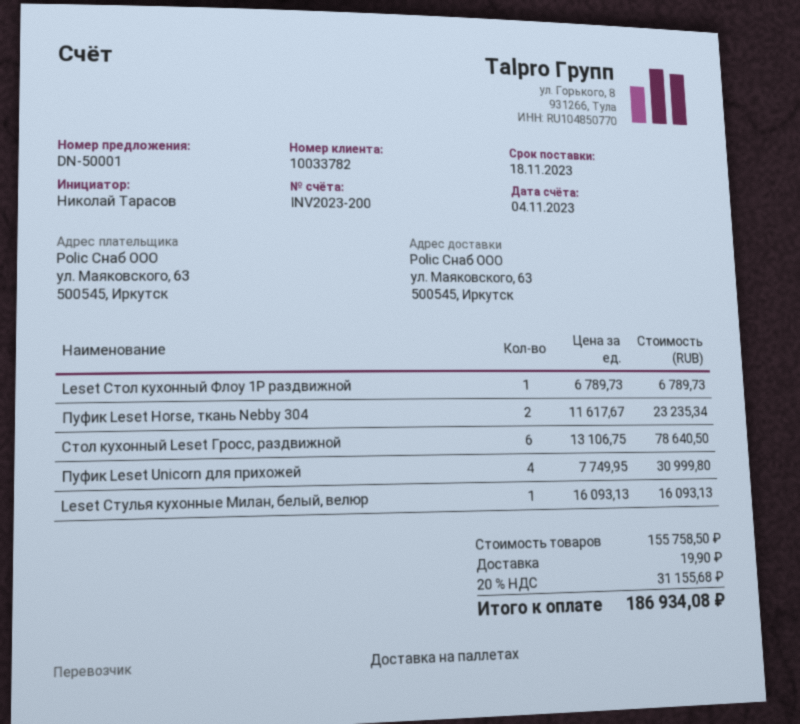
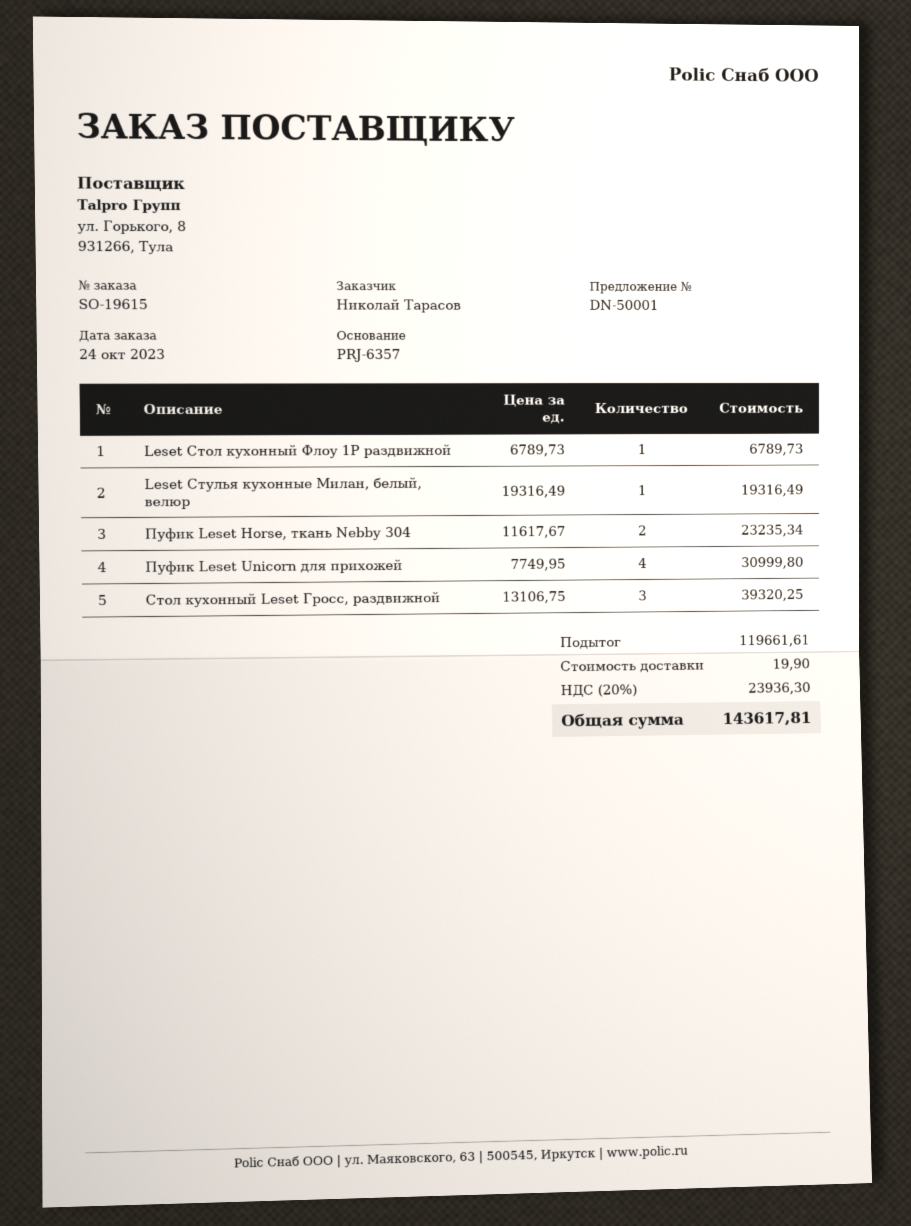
Стол кухонный Leset Гросс, раздвижной: 6 x 13106.75 = 78640.50 -> 3 x 13106.75 = 39320.25
Leset Стулья кухонные Милан, белый, велюр: 1 x 16093.13 = 16093.13 -> 1 x 19316.49 = 19316.49
subtotal: 155758.50 -> 119661.61
tax: 20% = 31155.68 -> 20% = 23936.30
total: 186934.08 -> 143617.81

